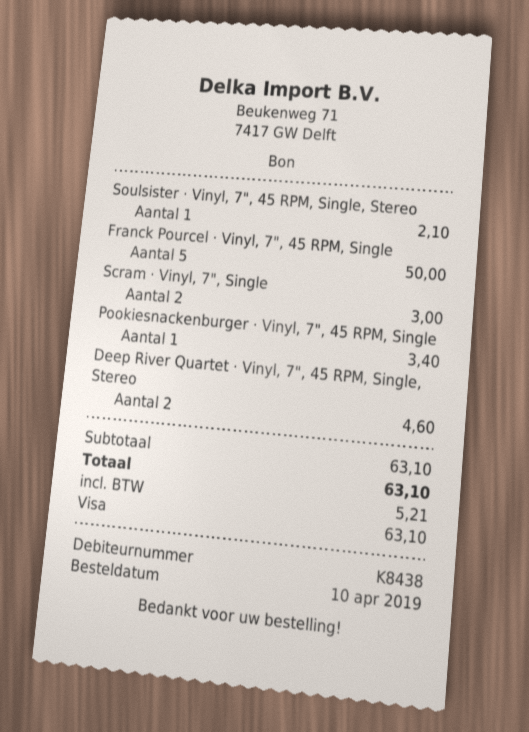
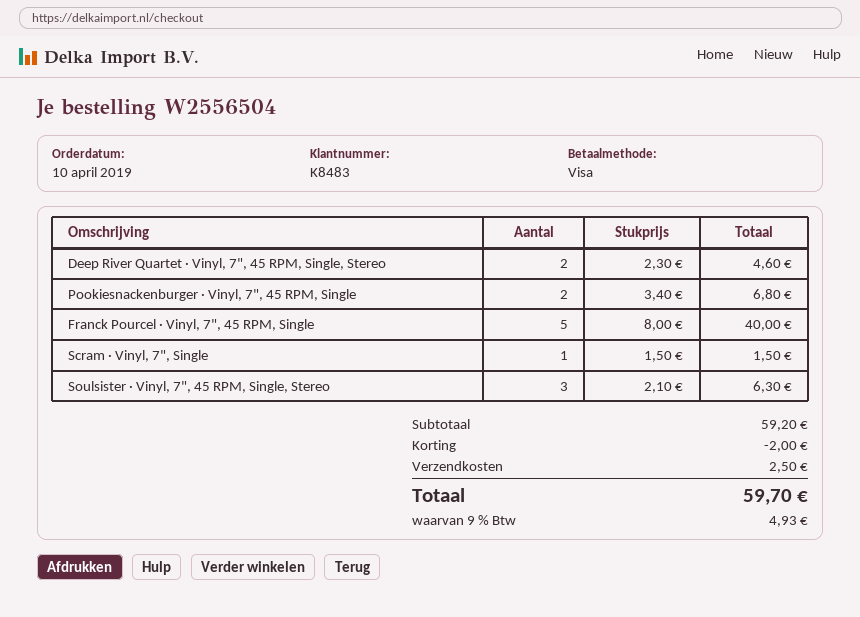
customer number: K8438 -> K8483
Soulsister · Vinyl, 7", 45 RPM, Single, Stereo: 1 for 2.10 -> 3 for 6.30
Franck Pourcel · Vinyl, 7", 45 RPM, Single: 5 for 50.00 -> 5 for 40.00
Scram · Vinyl, 7", Single: 2 for 3.00 -> 1 for 1.50
Pookiesnackenburger · Vinyl, 7", 45 RPM, Single: 1 for 3.40 -> 2 for 6.80
subtotal: 63.10 -> 59.20
discount: none -> 2.00
shipping: none -> 2.50
tax: 5.21 -> 4.93
total: 63.10 -> 59.70

